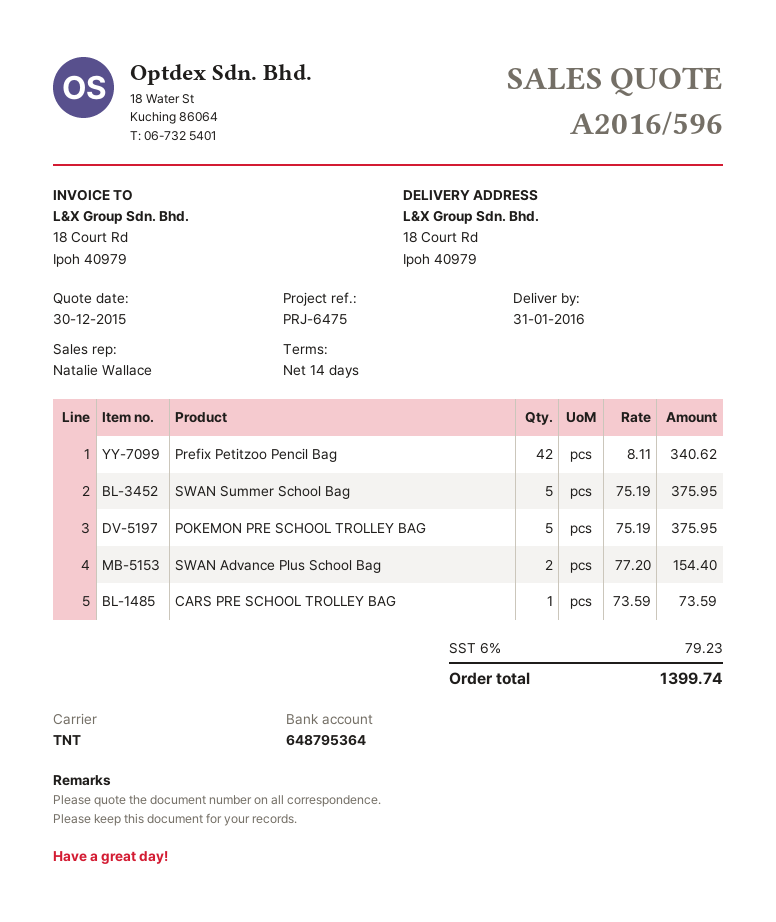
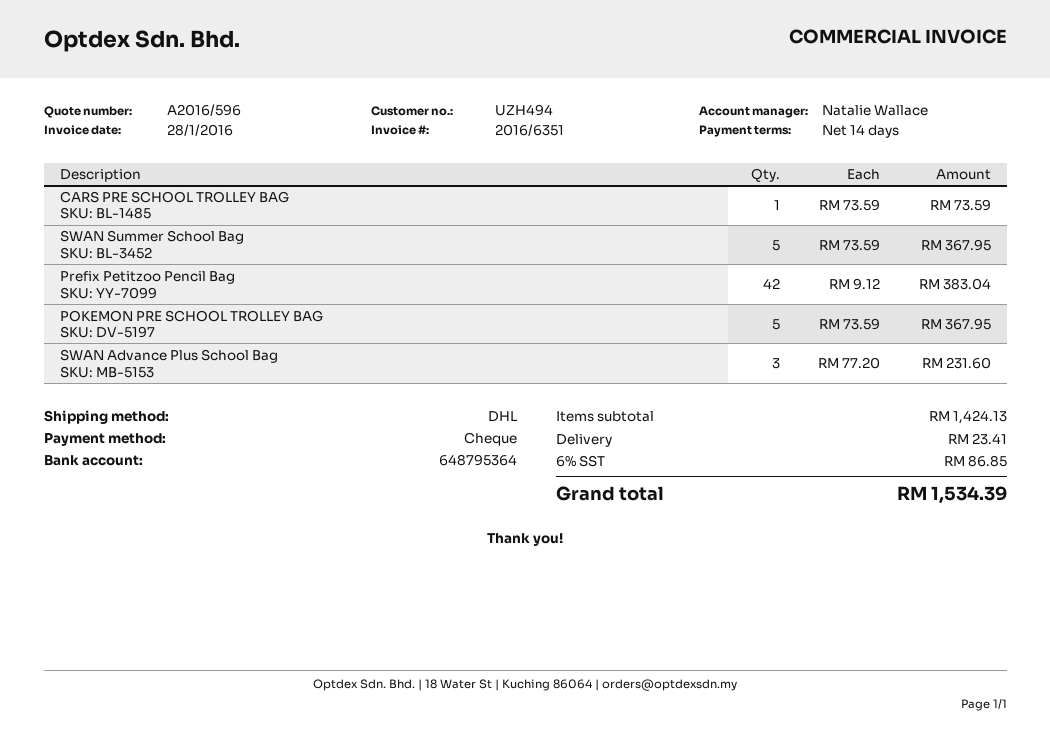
shipping method: TNT -> DHL
Prefix Petitzoo Pencil Bag: 42 x 8.11 = 340.62 -> 42 x 9.12 = 383.04
SWAN Summer School Bag: 5 x 75.19 = 375.95 -> 5 x 73.59 = 367.95
POKEMON PRE SCHOOL TROLLEY BAG: 5 x 75.19 = 375.95 -> 5 x 73.59 = 367.95
SWAN Advance Plus School Bag: 2 x 77.20 = 154.40 -> 3 x 77.20 = 231.60
shipping: none -> 23.41
tax: 6% = 79.23 -> 6% = 86.85
total: 1399.74 -> 1534.39

